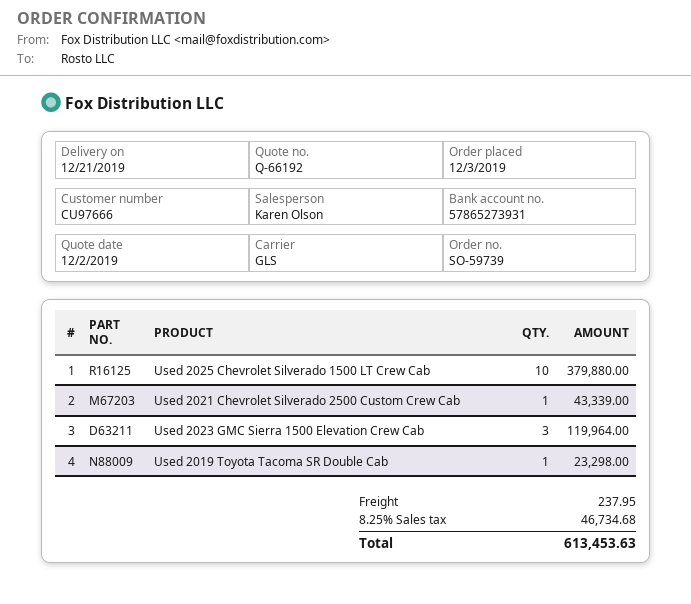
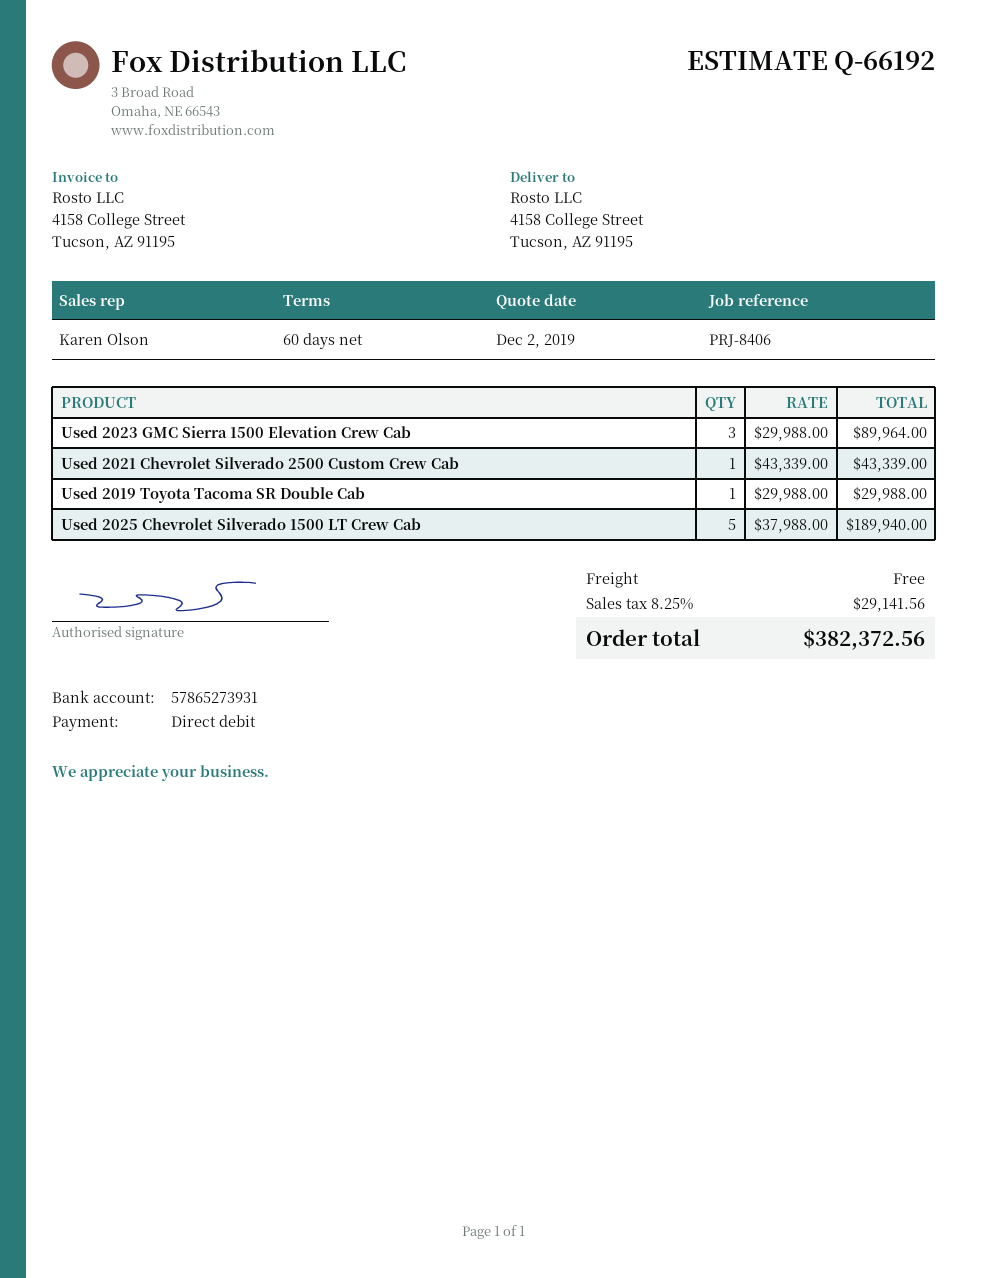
Used 2025 Chevrolet Silverado 1500 LT Crew Cab: 10 for 379880.00 -> 5 for 189940.00
Used 2023 GMC Sierra 1500 Elevation Crew Cab: 3 for 119964.00 -> 3 for 89964.00
Used 2019 Toyota Tacoma SR Double Cab: 1 for 23298.00 -> 1 for 29988.00
shipping: 237.95 -> 0.00
tax: 8.25% = 46734.68 -> 8.25% = 29141.56
total: 613453.63 -> 382372.56

